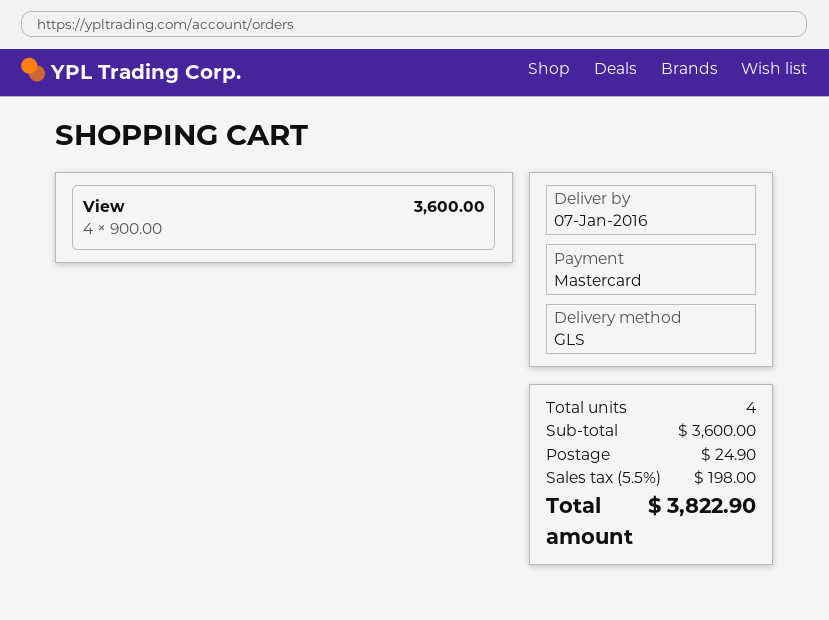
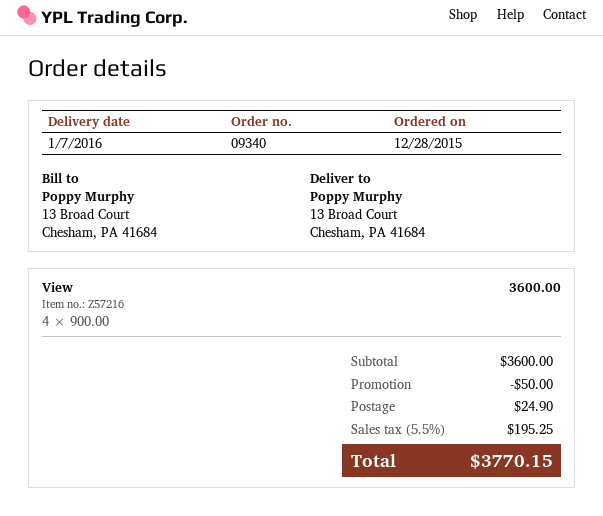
discount: none -> 50.00
tax: 5.5% = 198.00 -> 5.5% = 195.25
total: 3822.90 -> 3770.15

